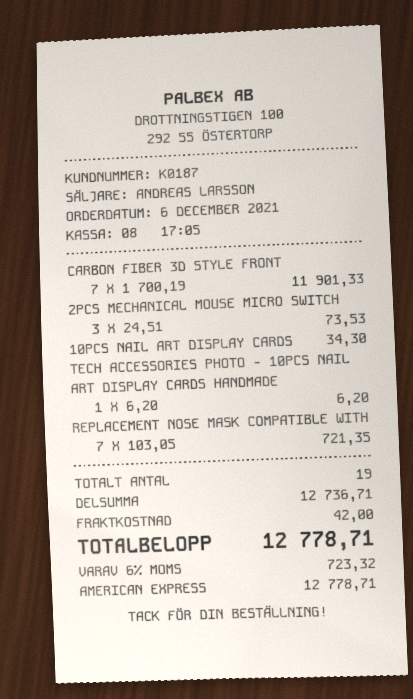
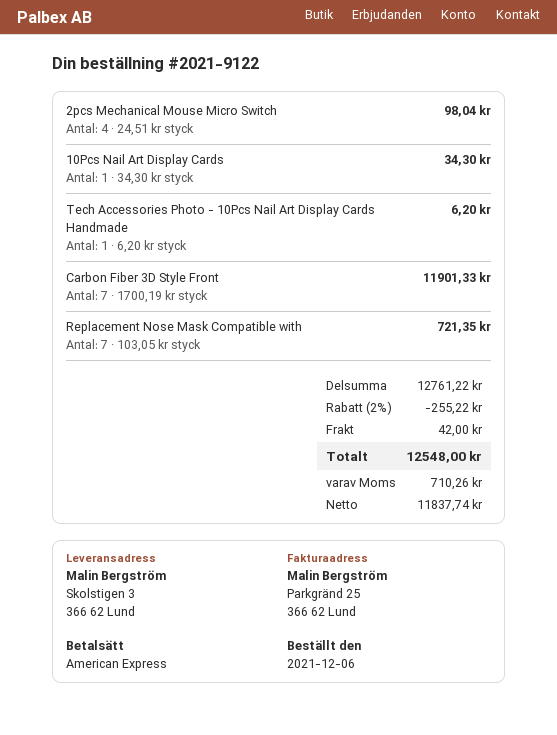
2PCS MECHANICAL MOUSE MICRO SWITCH: 3 x 24.51 = 73.53 -> 4 x 24.51 = 98.04
subtotal: 12736.71 -> 12761.22
discount: none -> 2% = 255.22
tax: 723.32 -> 710.26
total: 12778.71 -> 12548.00

